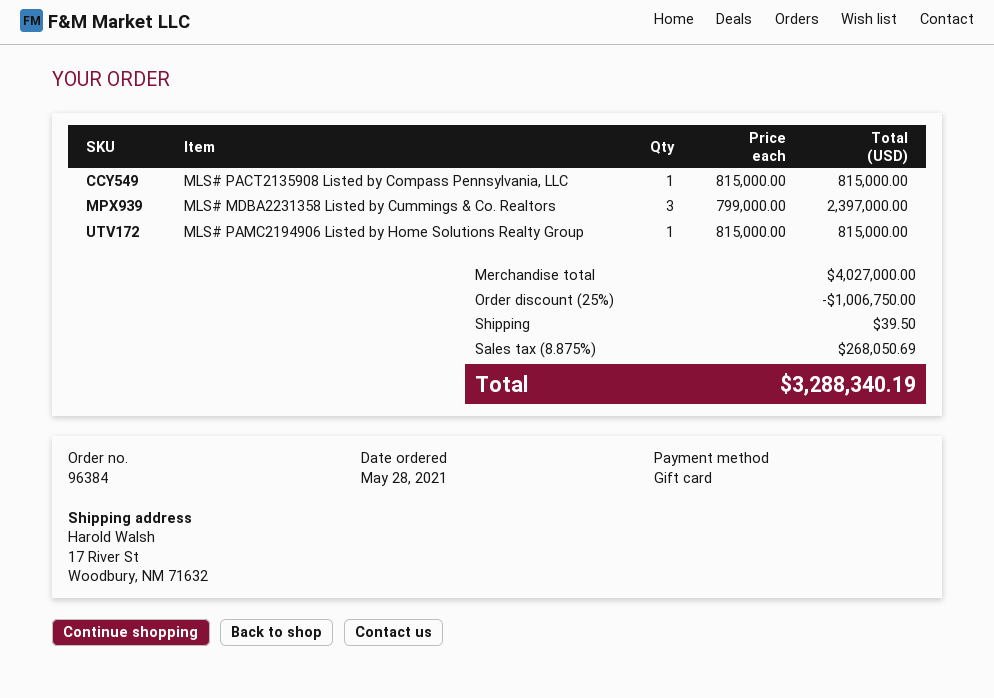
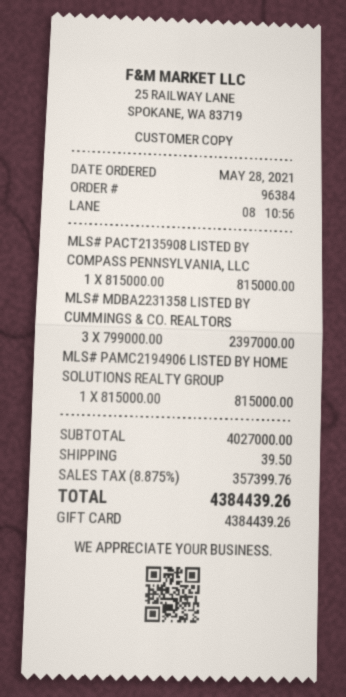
discount: 25% = 1006750.00 -> none
tax: 8.875% = 268050.69 -> 8.875% = 357399.76
total: 3288340.19 -> 4384439.26

